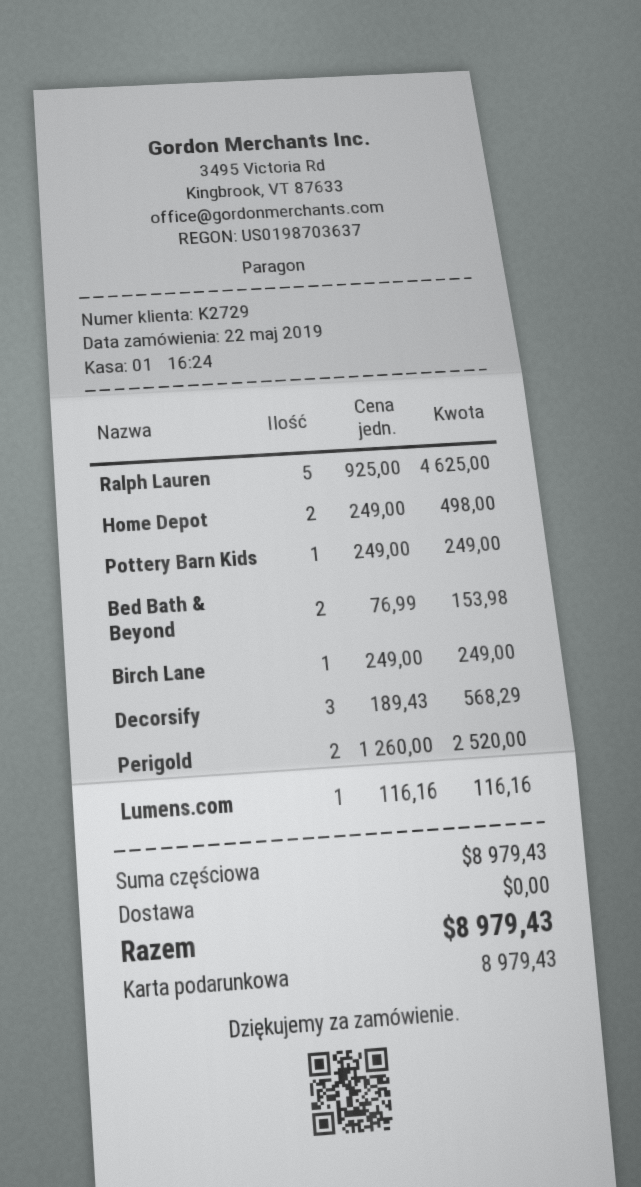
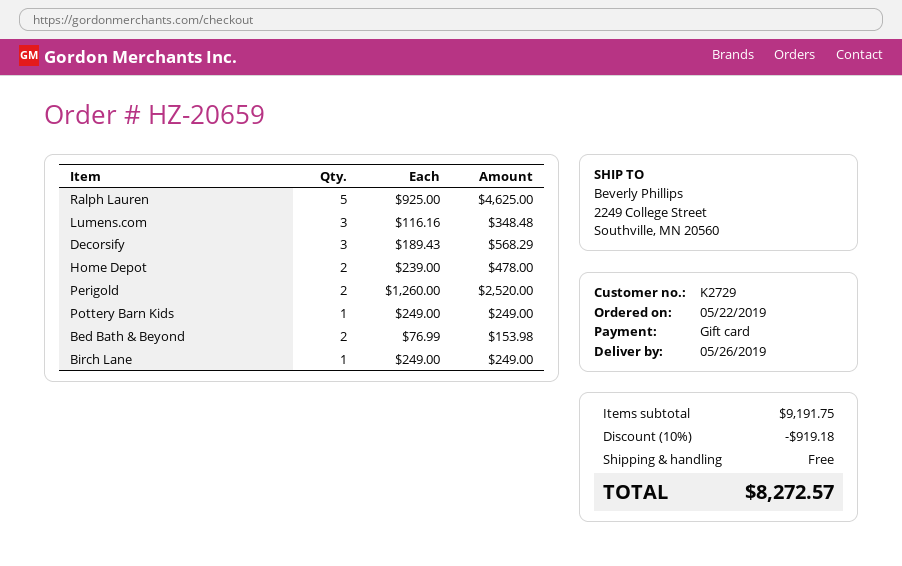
Home Depot: 2 x 249.00 = 498.00 -> 2 x 239.00 = 478.00
Lumens.com: 1 x 116.16 = 116.16 -> 3 x 116.16 = 348.48
subtotal: 8979.43 -> 9191.75
discount: none -> 10% = 919.18
total: 8979.43 -> 8272.57

